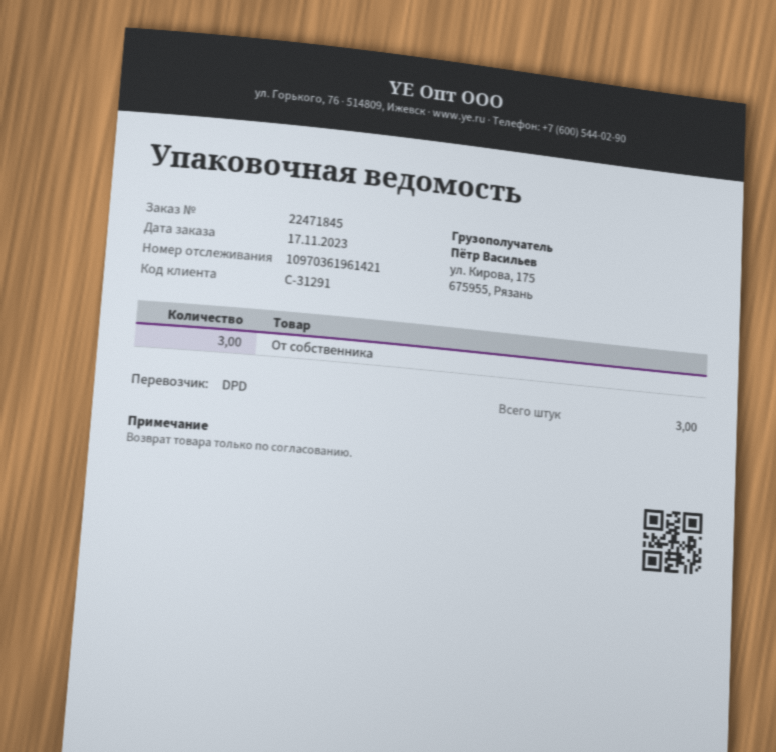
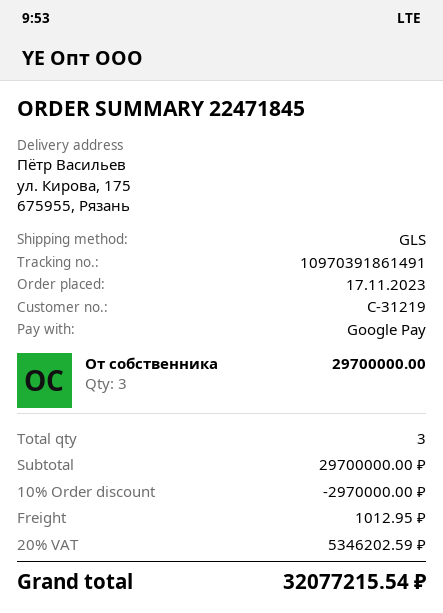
customer number: C-31291 -> C-31219
shipping method: DPD -> GLS
tracking number: 10970361961421 -> 10970391861491

